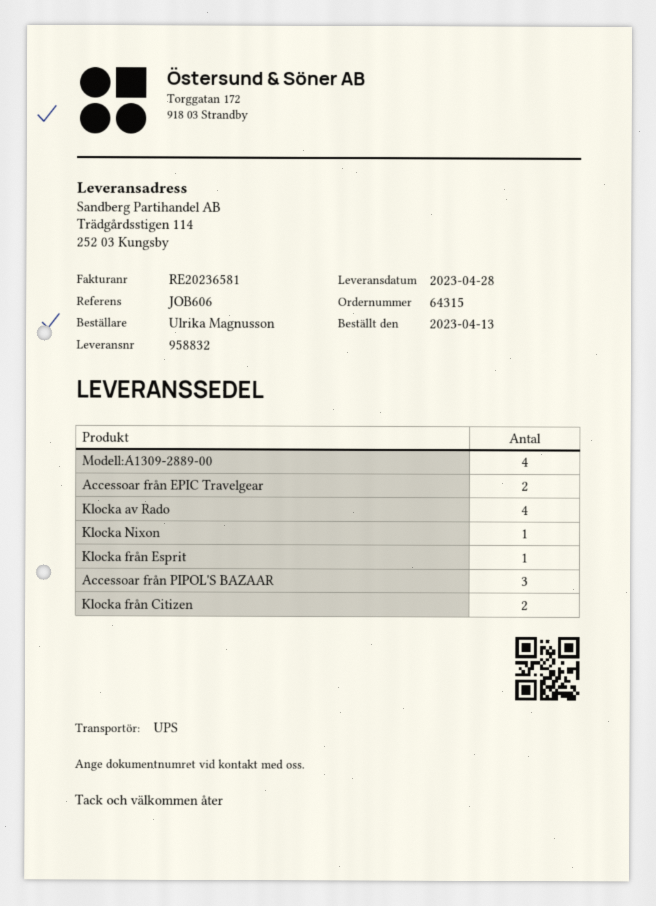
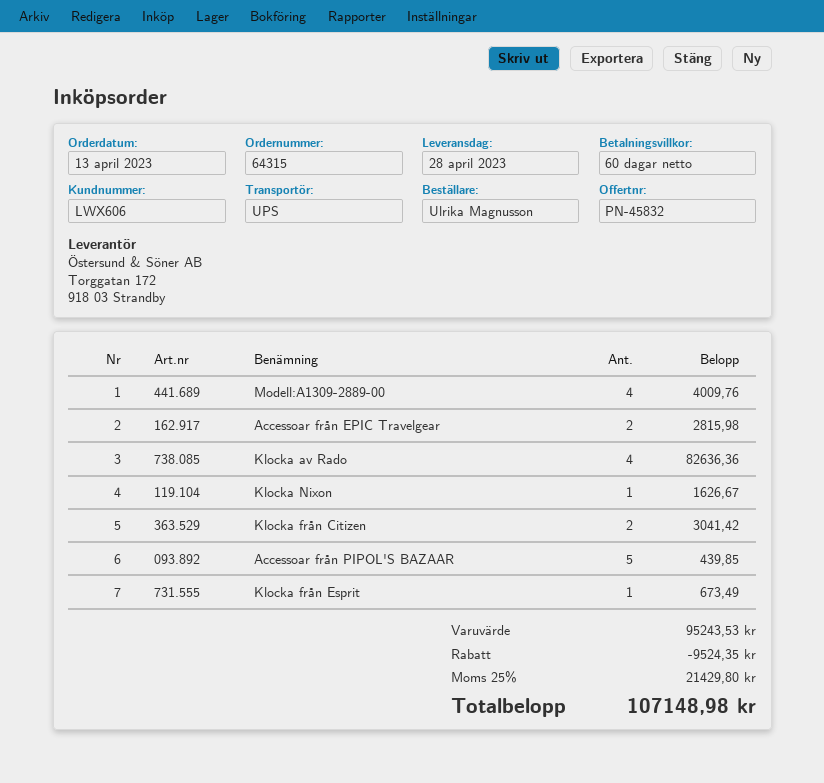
Accessoar från PIPOL'S BAZAAR: 3 -> 5

